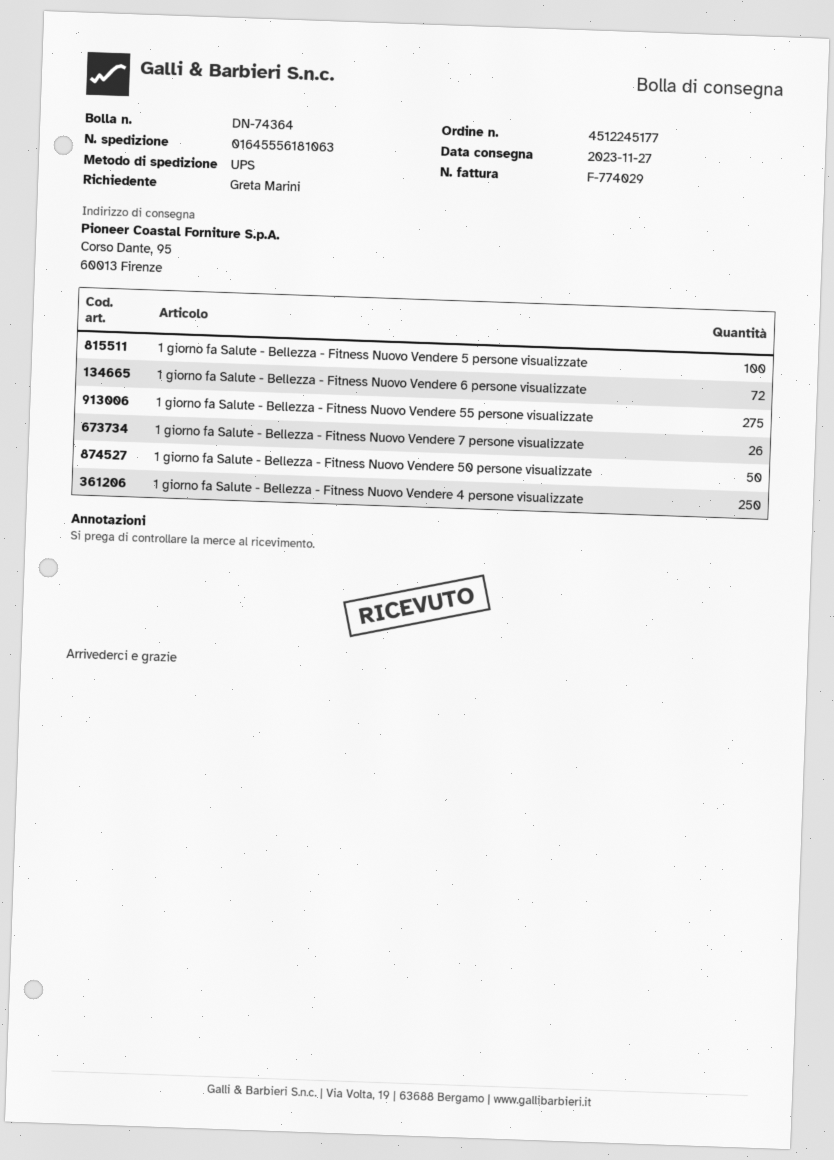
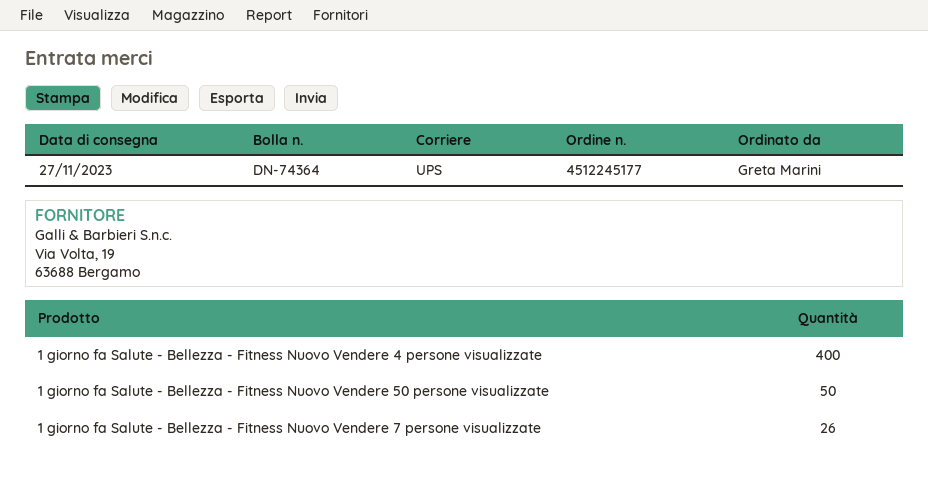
1 giorno fa Salute - Bellezza - Fitness Nuovo Vendere 5 persone visualizzate: 100 -> none
1 giorno fa Salute - Bellezza - Fitness Nuovo Vendere 6 persone visualizzate: 72 -> none
1 giorno fa Salute - Bellezza - Fitness Nuovo Vendere 55 persone visualizzate: 275 -> none
1 giorno fa Salute - Bellezza - Fitness Nuovo Vendere 4 persone visualizzate: 250 -> 400

